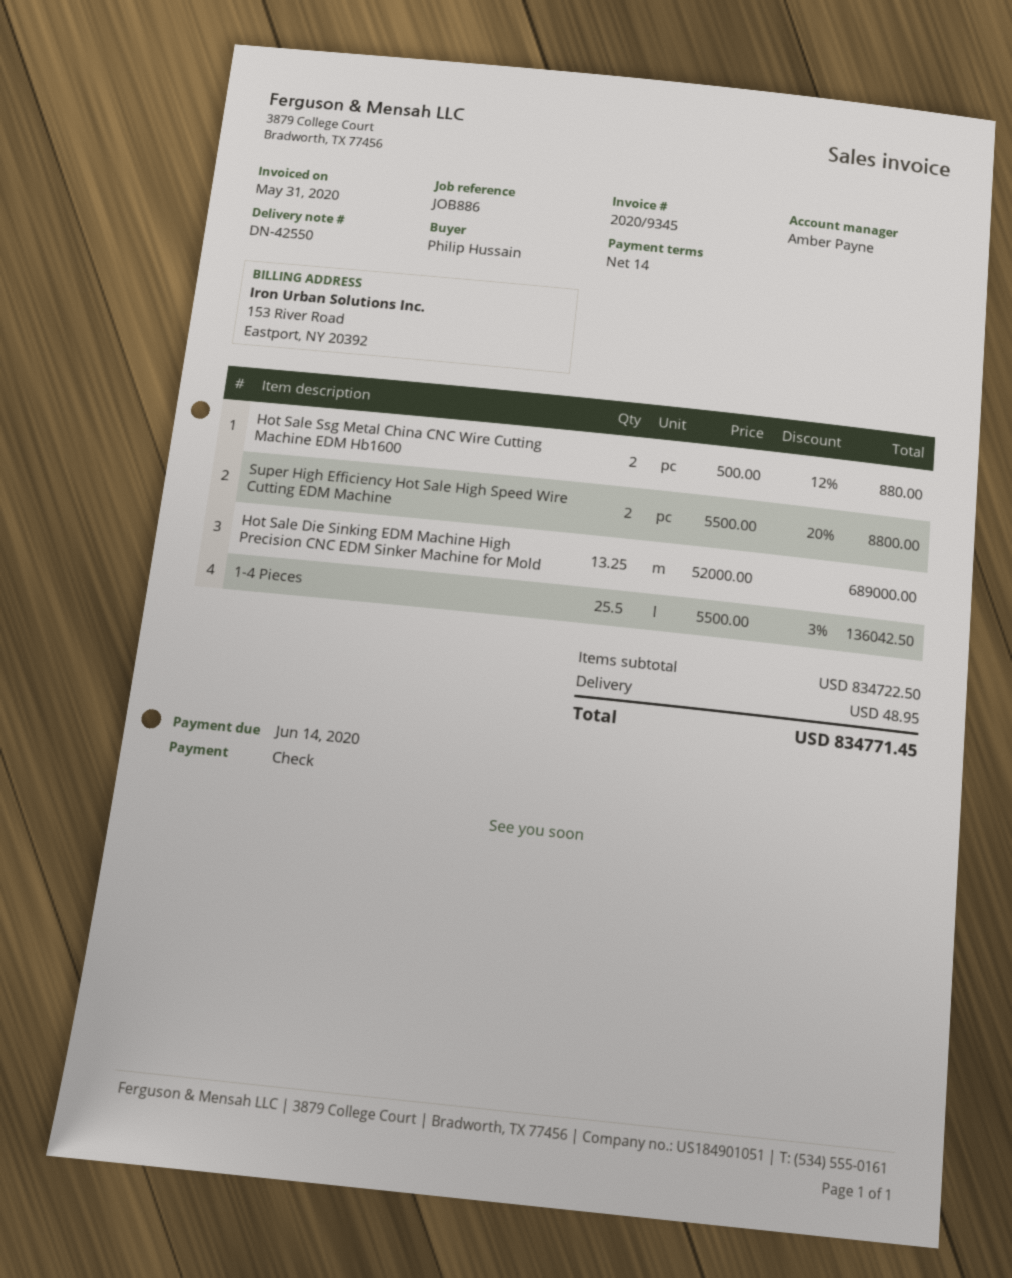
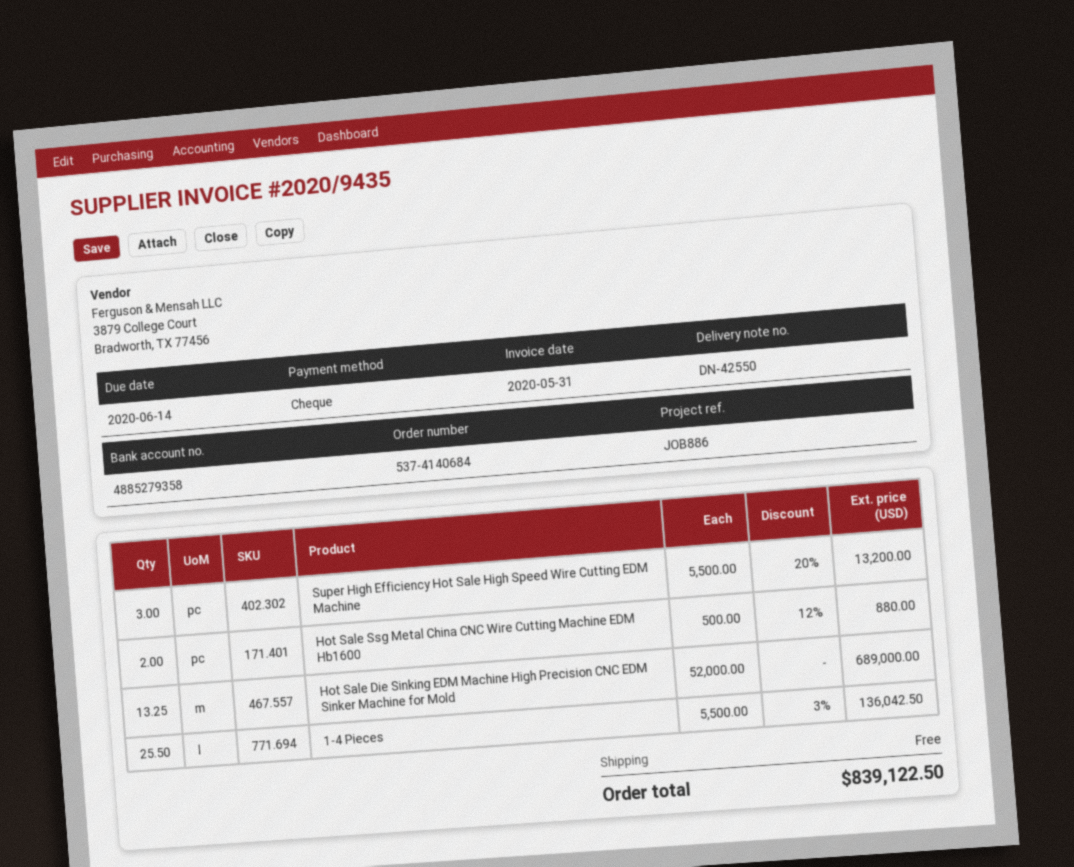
invoice number: 2020/9345 -> 2020/9435
Super High Efficiency Hot Sale High Speed Wire Cutting EDM Machine: 2 x 5500.00 - 20% = 8800.00 -> 3 x 5500.00 - 20% = 13200.00
shipping: 48.95 -> 0.00
total: 834771.45 -> 839122.50

